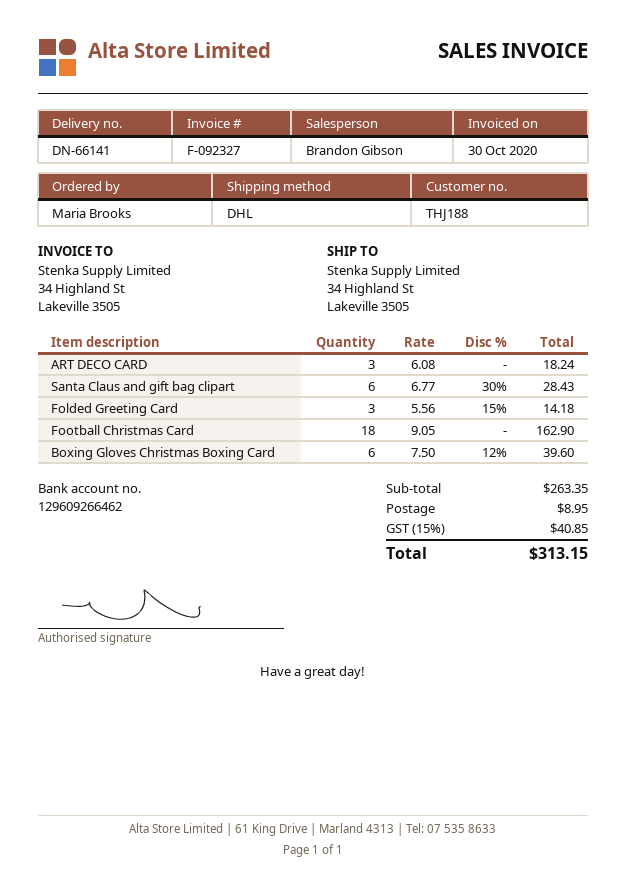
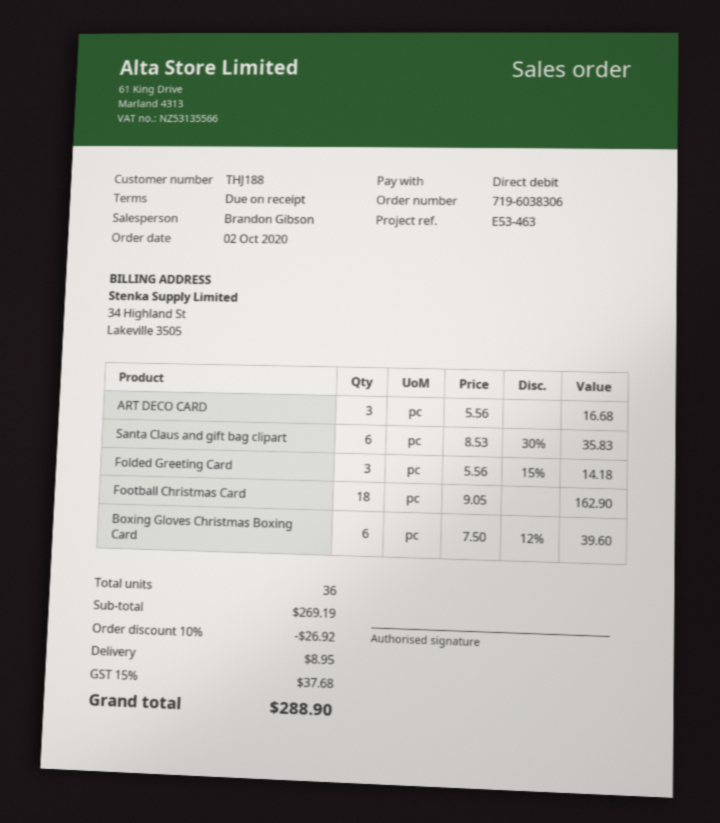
ART DECO CARD: 3 x 6.08 = 18.24 -> 3 x 5.56 = 16.68
Santa Claus and gift bag clipart: 6 x 6.77 - 30% = 28.43 -> 6 x 8.53 - 30% = 35.83
subtotal: 263.35 -> 269.19
discount: none -> 10% = 26.92
tax: 15% = 40.85 -> 15% = 37.68
total: 313.15 -> 288.90

